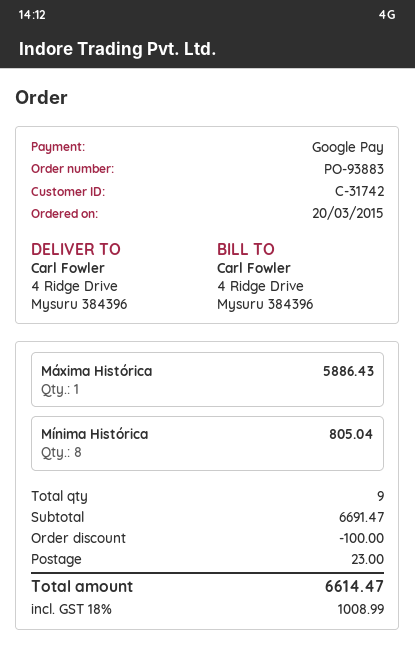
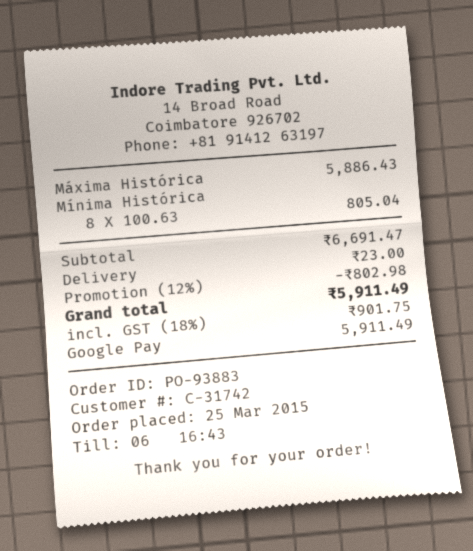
order date: 2015-03-20 -> 2015-03-25
discount: 100.00 -> 802.98
tax: 18% = 1008.99 -> 18% = 901.75
total: 6614.47 -> 5911.49

